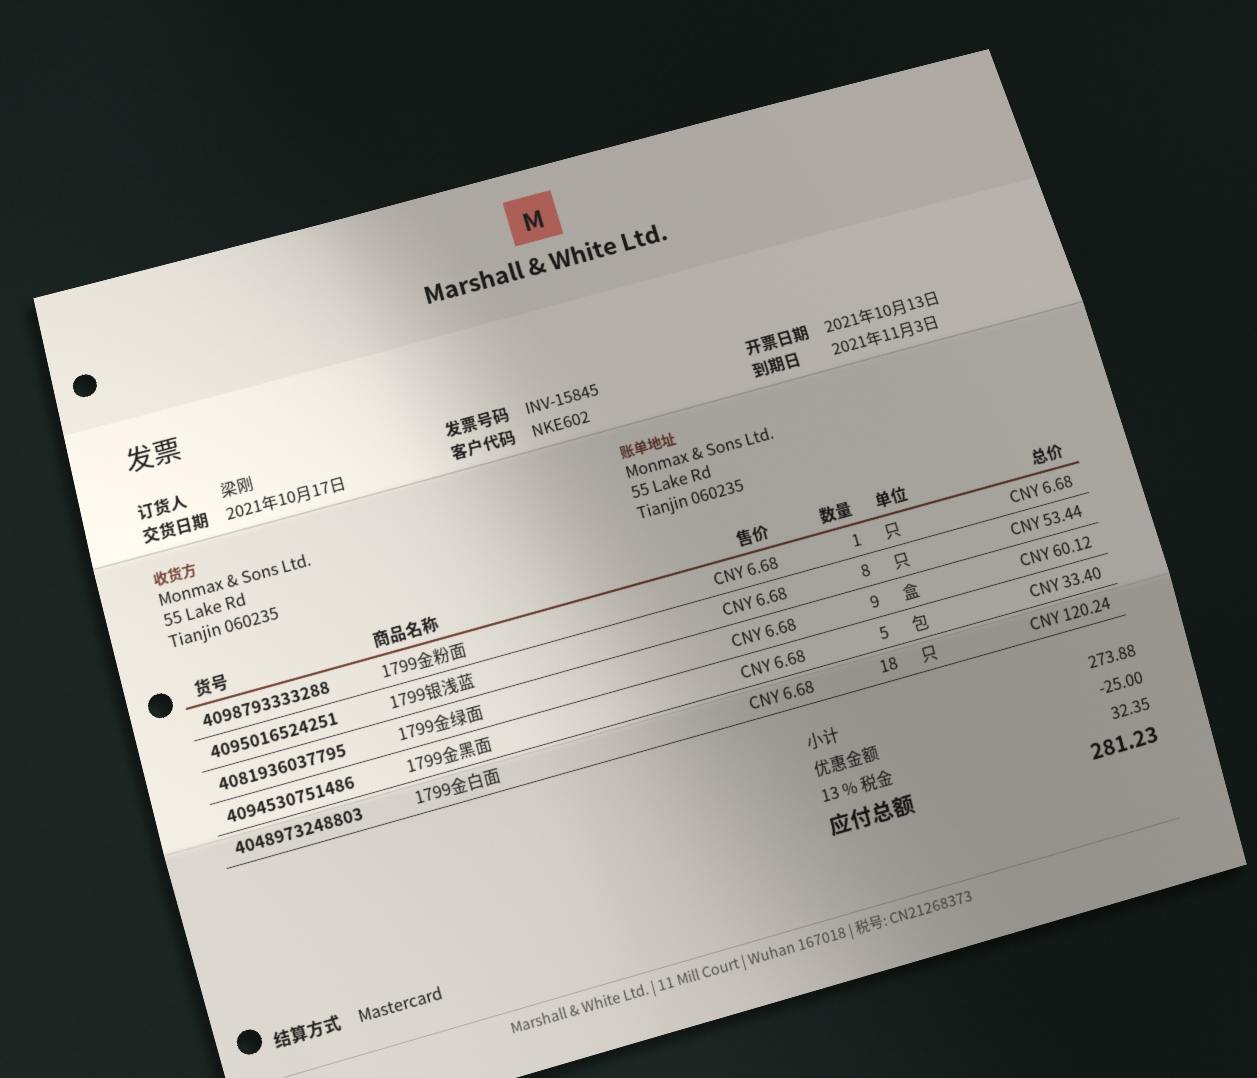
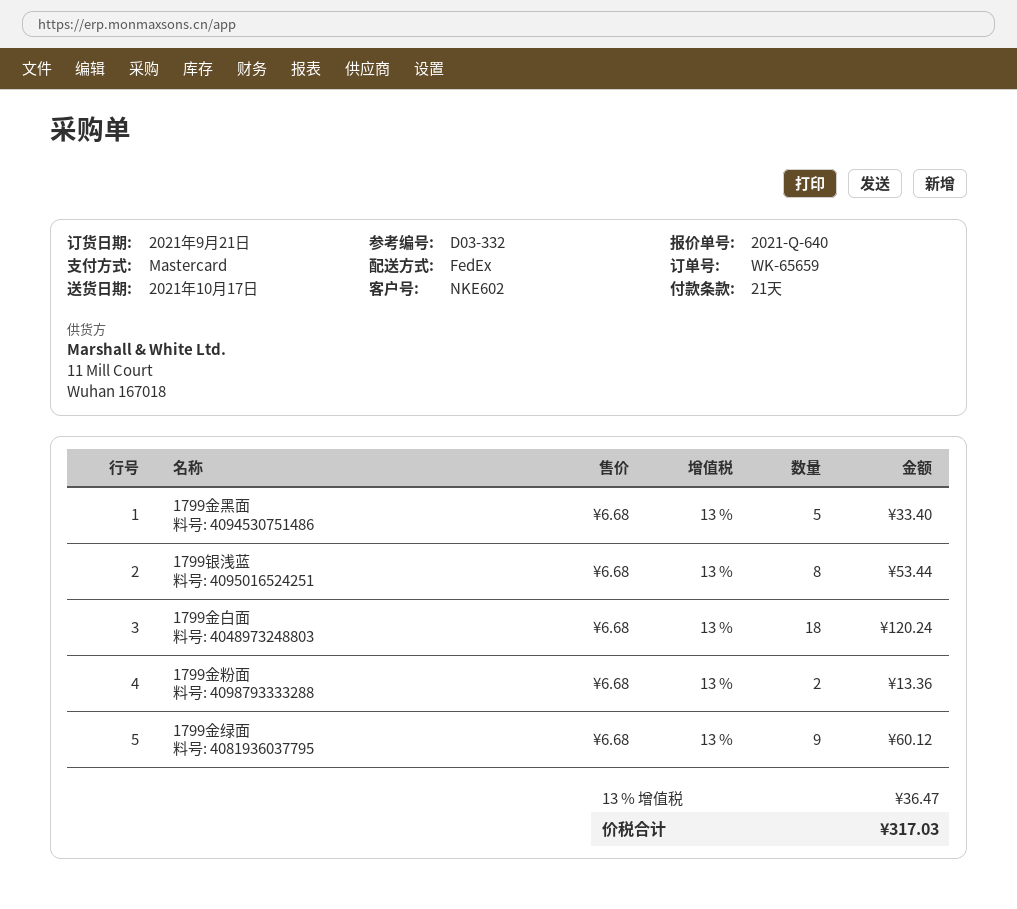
1799金粉面: 1 x 6.68 = 6.68 -> 2 x 6.68 = 13.36
discount: 25.00 -> none
tax: 13% = 32.35 -> 13% = 36.47
total: 281.23 -> 317.03

